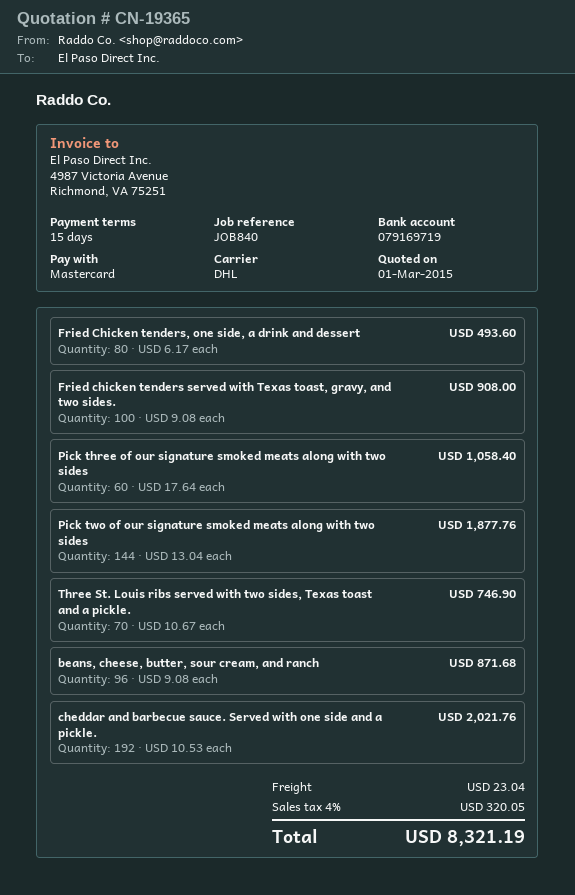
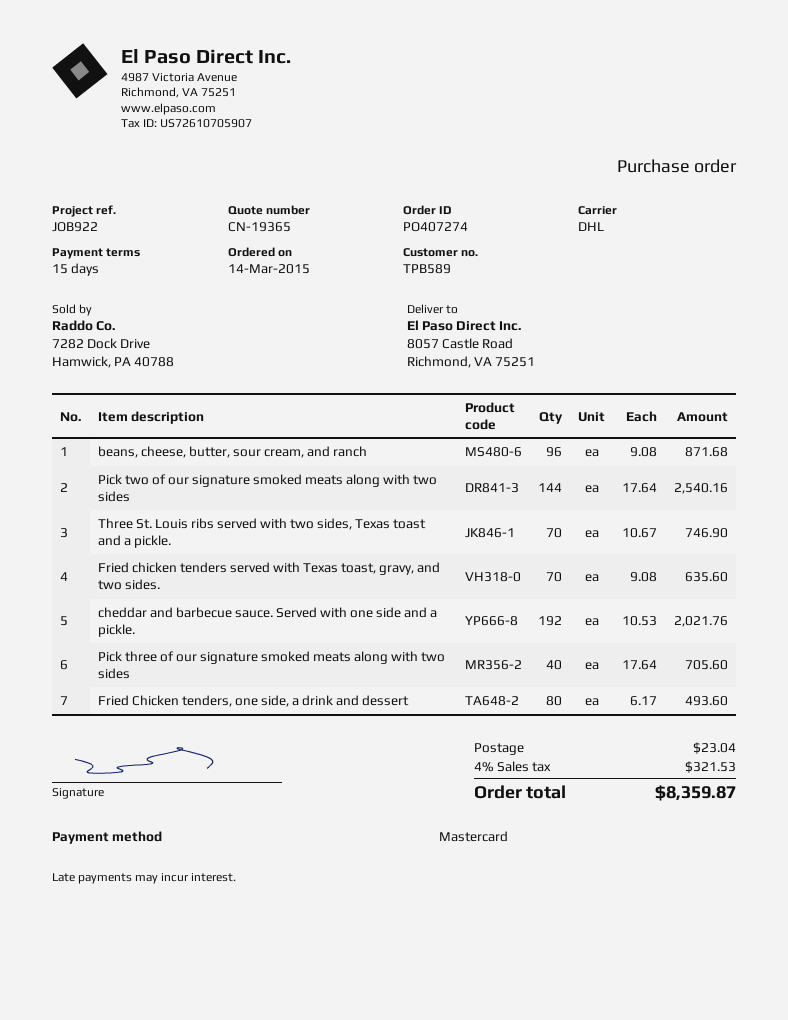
reference: JOB840 -> JOB922
Fried chicken tenders served with Texas toast, gravy, and two sides.: 100 x 9.08 = 908.00 -> 70 x 9.08 = 635.60
Pick three of our signature smoked meats along with two sides: 60 x 17.64 = 1058.40 -> 40 x 17.64 = 705.60
Pick two of our signature smoked meats along with two sides: 144 x 13.04 = 1877.76 -> 144 x 17.64 = 2540.16
tax: 4% = 320.05 -> 4% = 321.53
total: 8321.19 -> 8359.87

